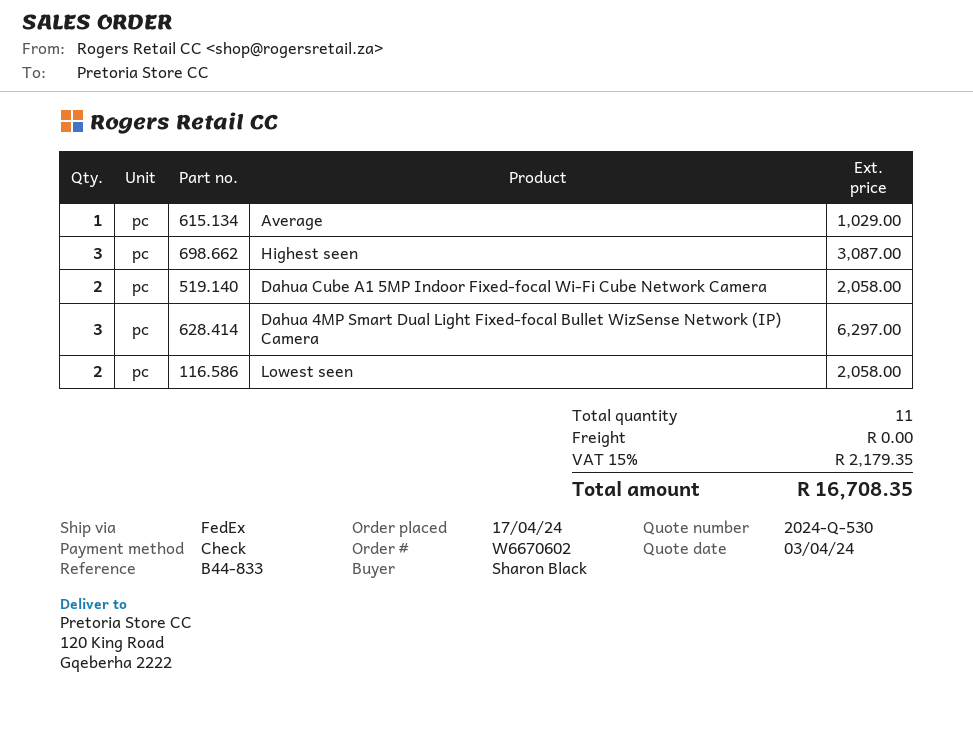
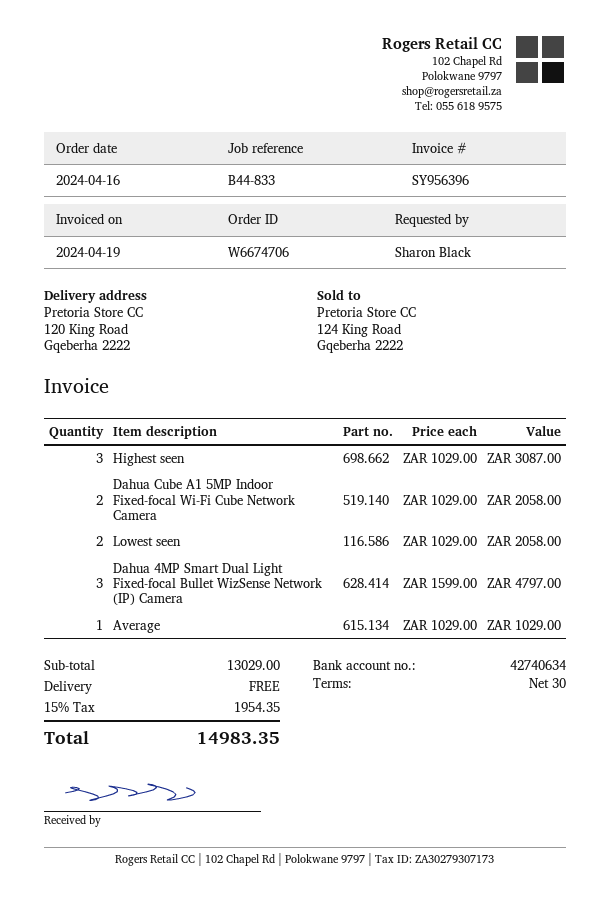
order number: W6670602 -> W6674706
order date: 2024-04-17 -> 2024-04-16
Dahua 4MP Smart Dual Light Fixed-focal Bullet WizSense Network (IP) Camera: 3 for 6297.00 -> 3 for 4797.00
tax: 15% = 2179.35 -> 15% = 1954.35
total: 16708.35 -> 14983.35

